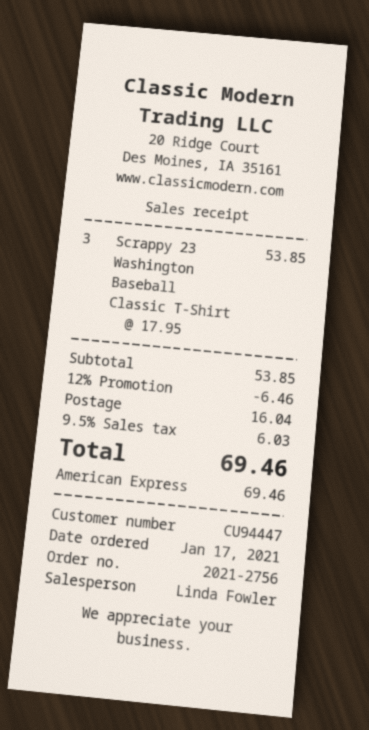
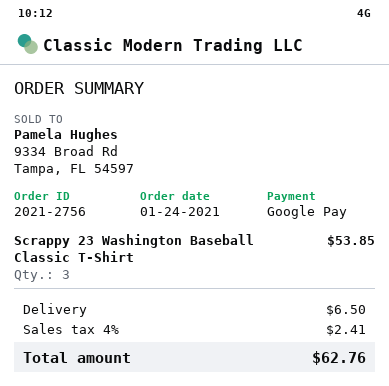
order date: 2021-01-17 -> 2021-01-24
payment method: American Express -> Google Pay
discount: 12% = 6.46 -> none
shipping: 16.04 -> 6.50
tax: 9.5% = 6.03 -> 4% = 2.41
total: 69.46 -> 62.76

